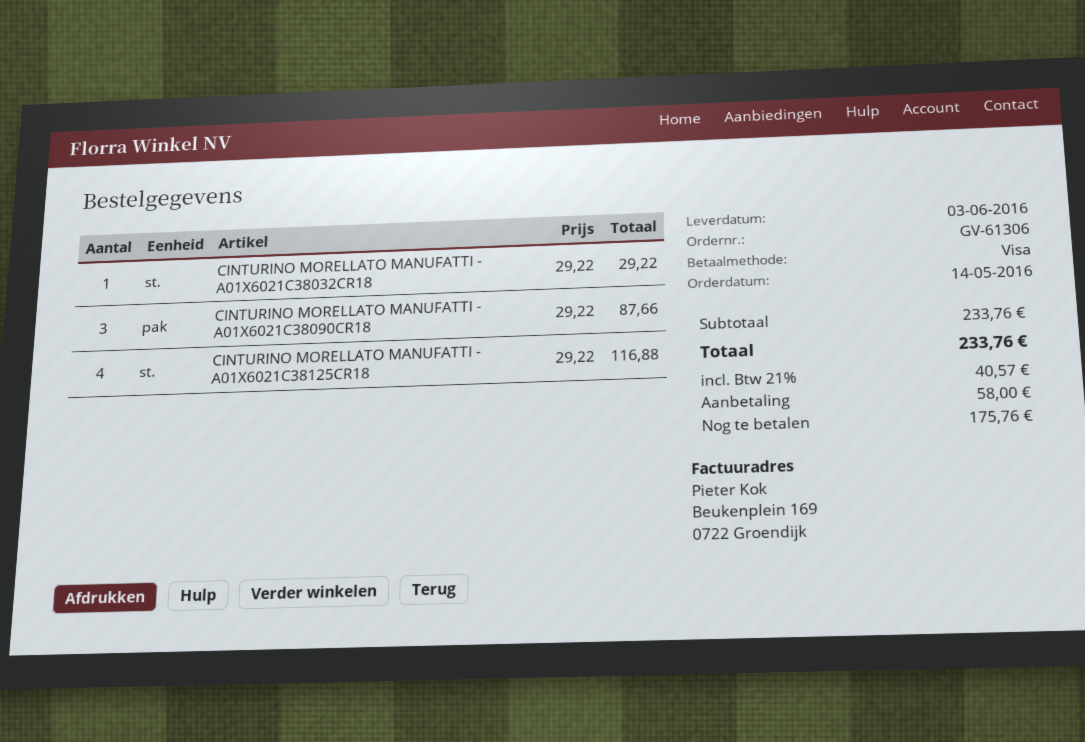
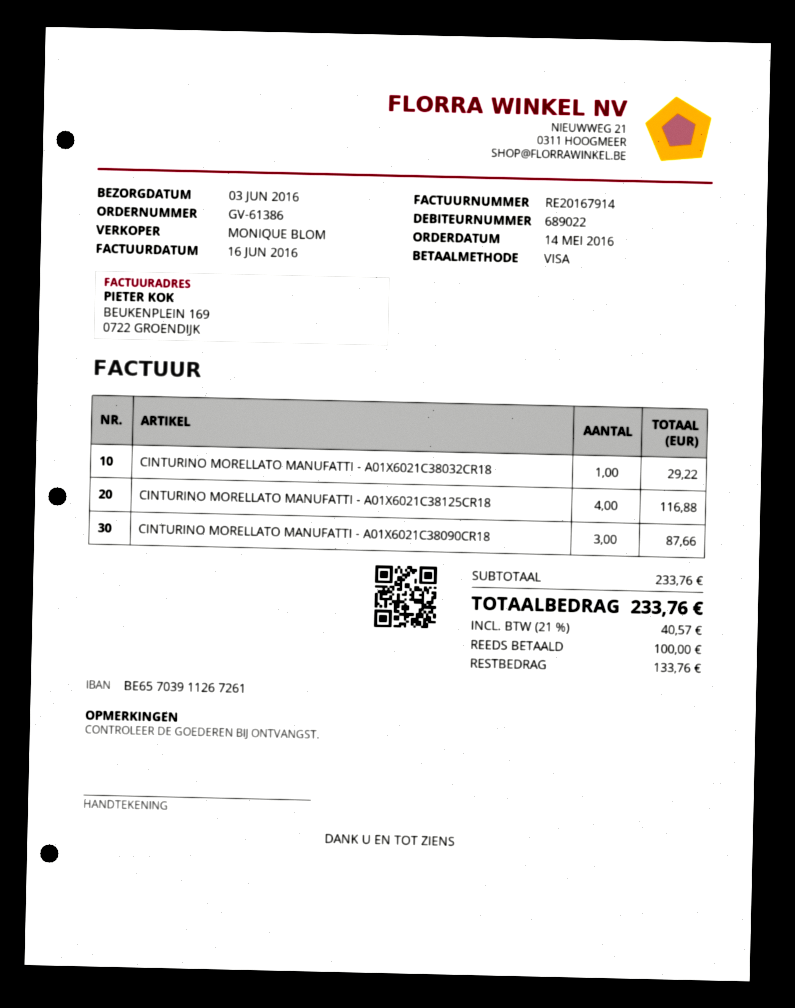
order number: GV-61306 -> GV-61386
deposit: 58.00 -> 100.00
balance: 175.76 -> 133.76

